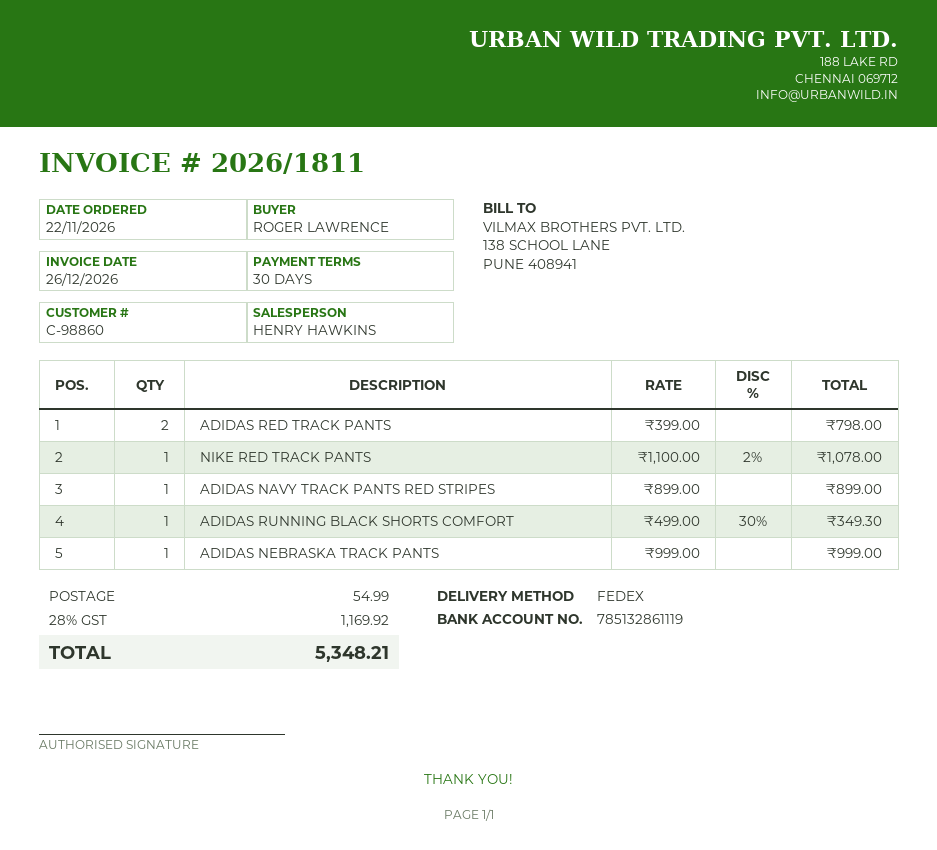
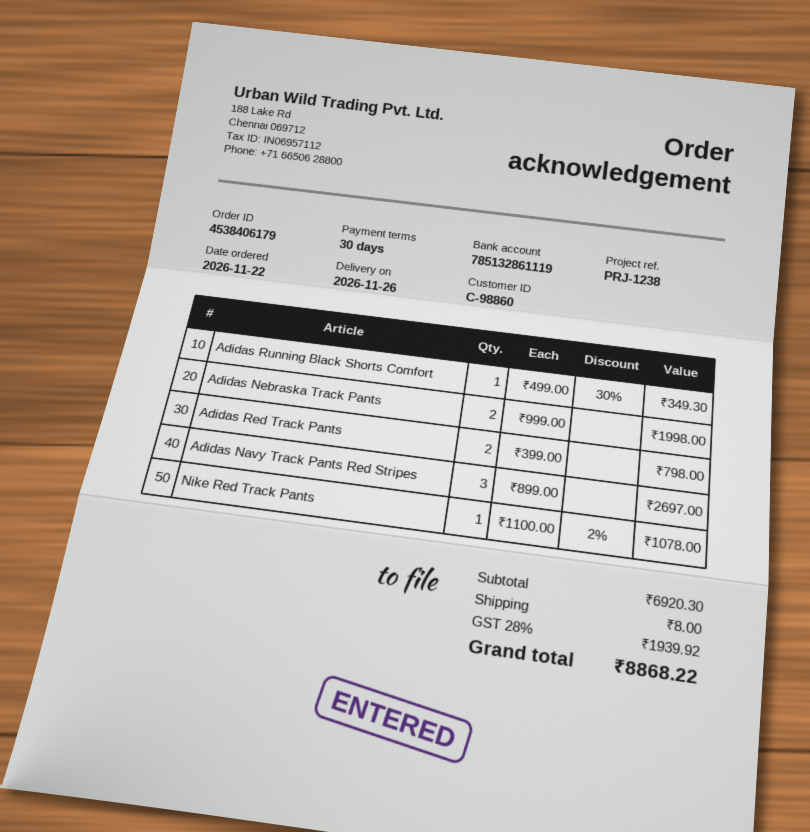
ADIDAS NAVY TRACK PANTS RED STRIPES: 1 x 899.00 = 899.00 -> 3 x 899.00 = 2697.00
ADIDAS NEBRASKA TRACK PANTS: 1 x 999.00 = 999.00 -> 2 x 999.00 = 1998.00
shipping: 54.99 -> 8.00
tax: 28% = 1169.92 -> 28% = 1939.92
total: 5348.21 -> 8868.22

